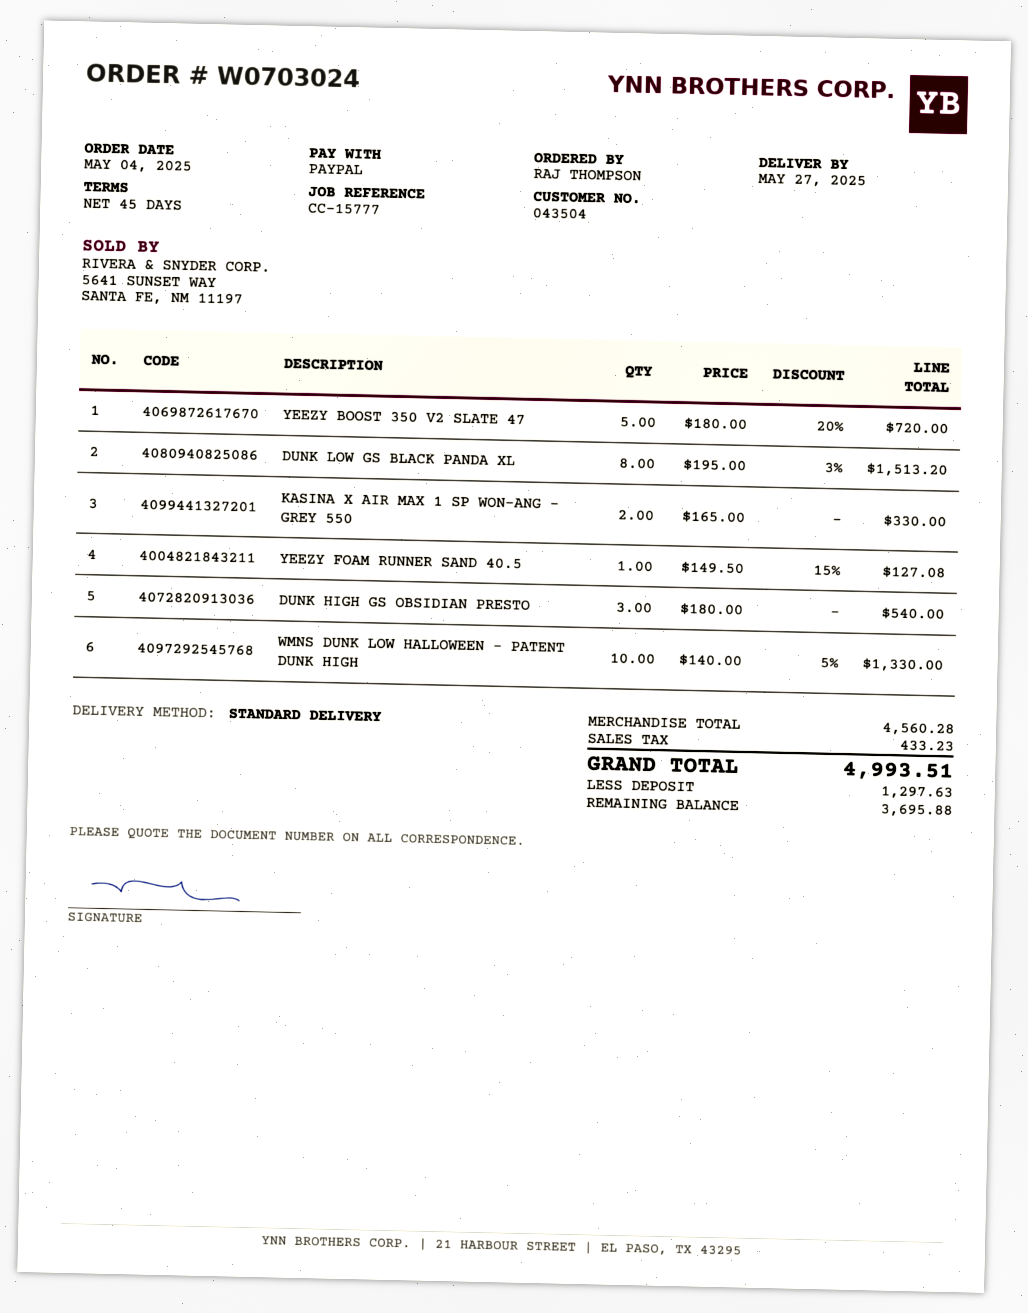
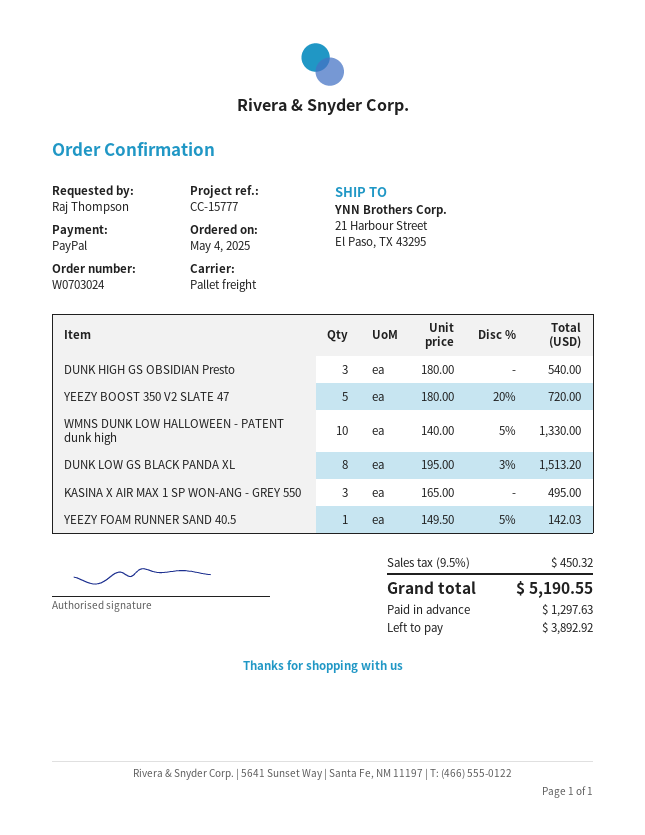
shipping method: standard -> pallet freight
KASINA X AIR MAX 1 SP WON-ANG - GREY 550: 2 x 165.00 = 330.00 -> 3 x 165.00 = 495.00
YEEZY FOAM RUNNER SAND 40.5: 1 x 149.50 - 15% = 127.08 -> 1 x 149.50 - 5% = 142.03
tax: 433.23 -> 450.32
total: 4993.51 -> 5190.55
balance: 3695.88 -> 3892.92

